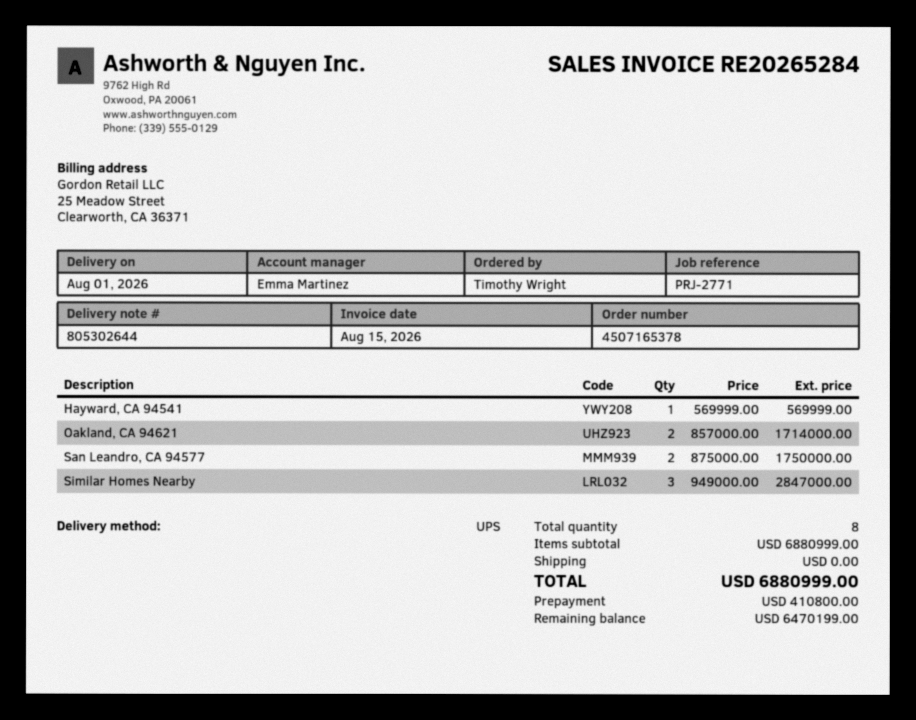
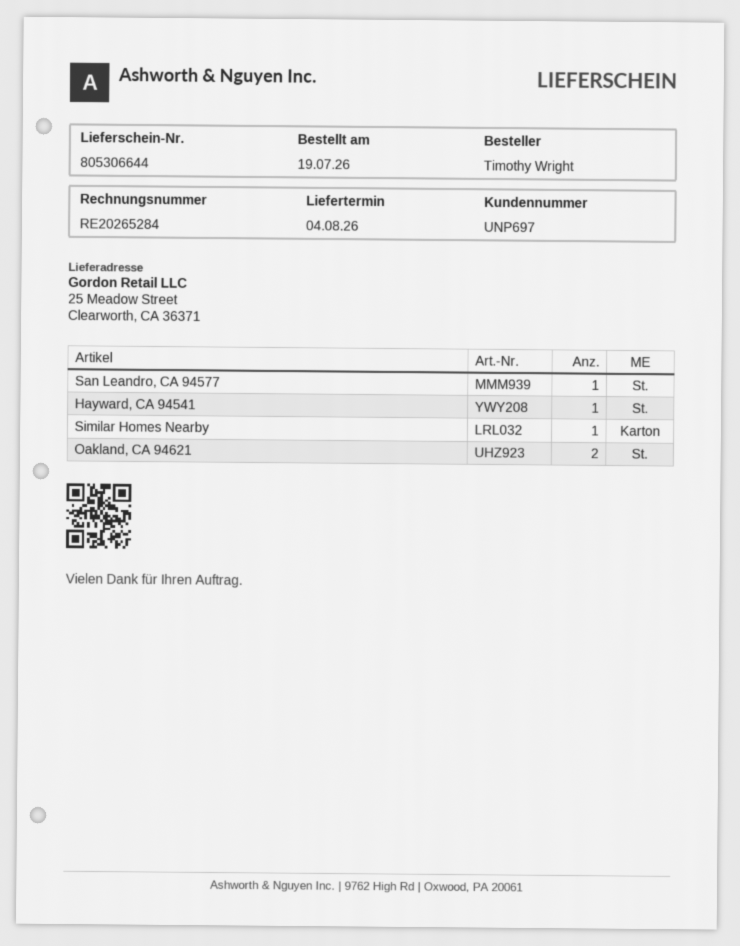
delivery note number: 805302644 -> 805306644
delivery date: 2026-08-01 -> 2026-08-04
San Leandro, CA 94577: 2 -> 1
Similar Homes Nearby: 3 -> 1

